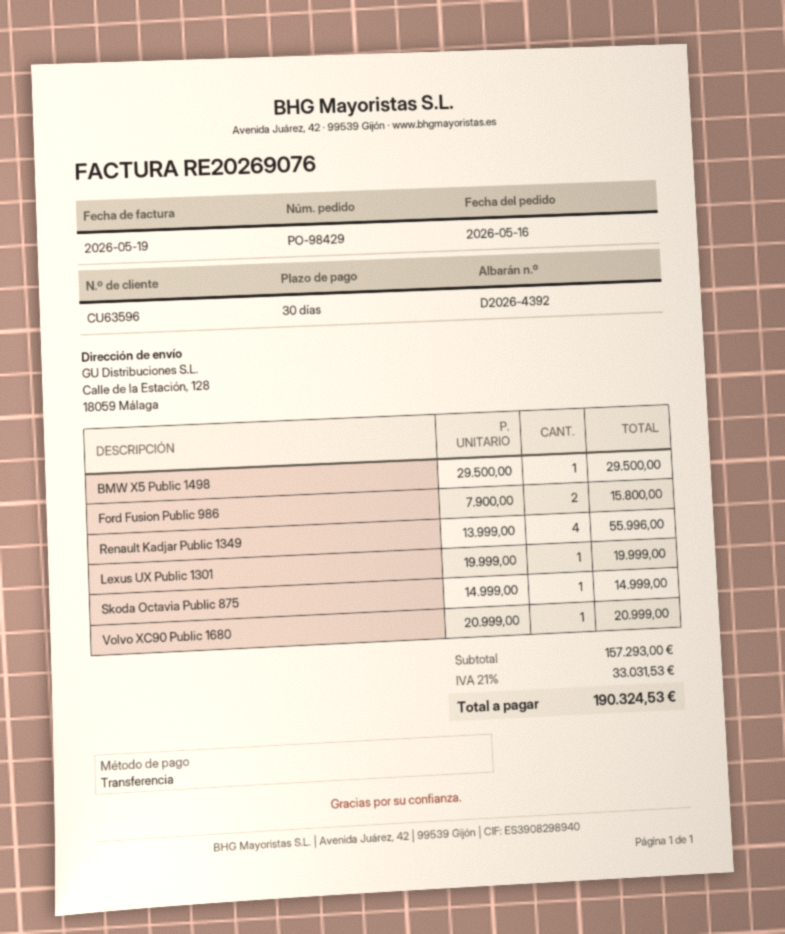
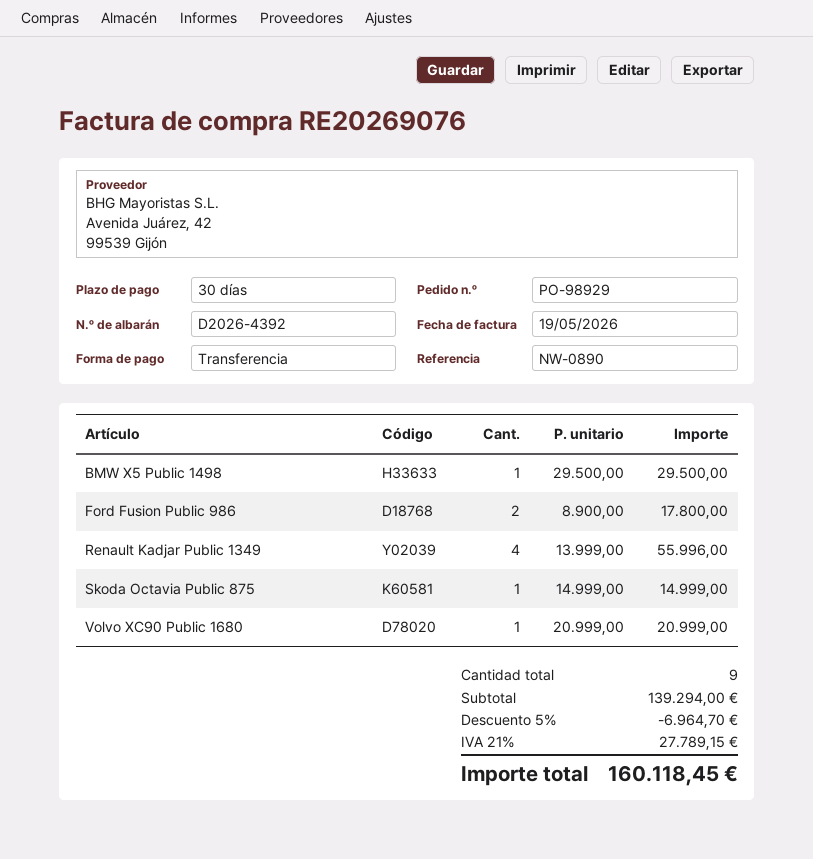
order number: PO-98429 -> PO-98929
Ford Fusion Public 986: 2 x 7900.00 = 15800.00 -> 2 x 8900.00 = 17800.00
Lexus UX Public 1301: 1 x 19999.00 = 19999.00 -> none
subtotal: 157293.00 -> 139294.00
discount: none -> 5% = 6964.70
tax: 21% = 33031.53 -> 21% = 27789.15
total: 190324.53 -> 160118.45

